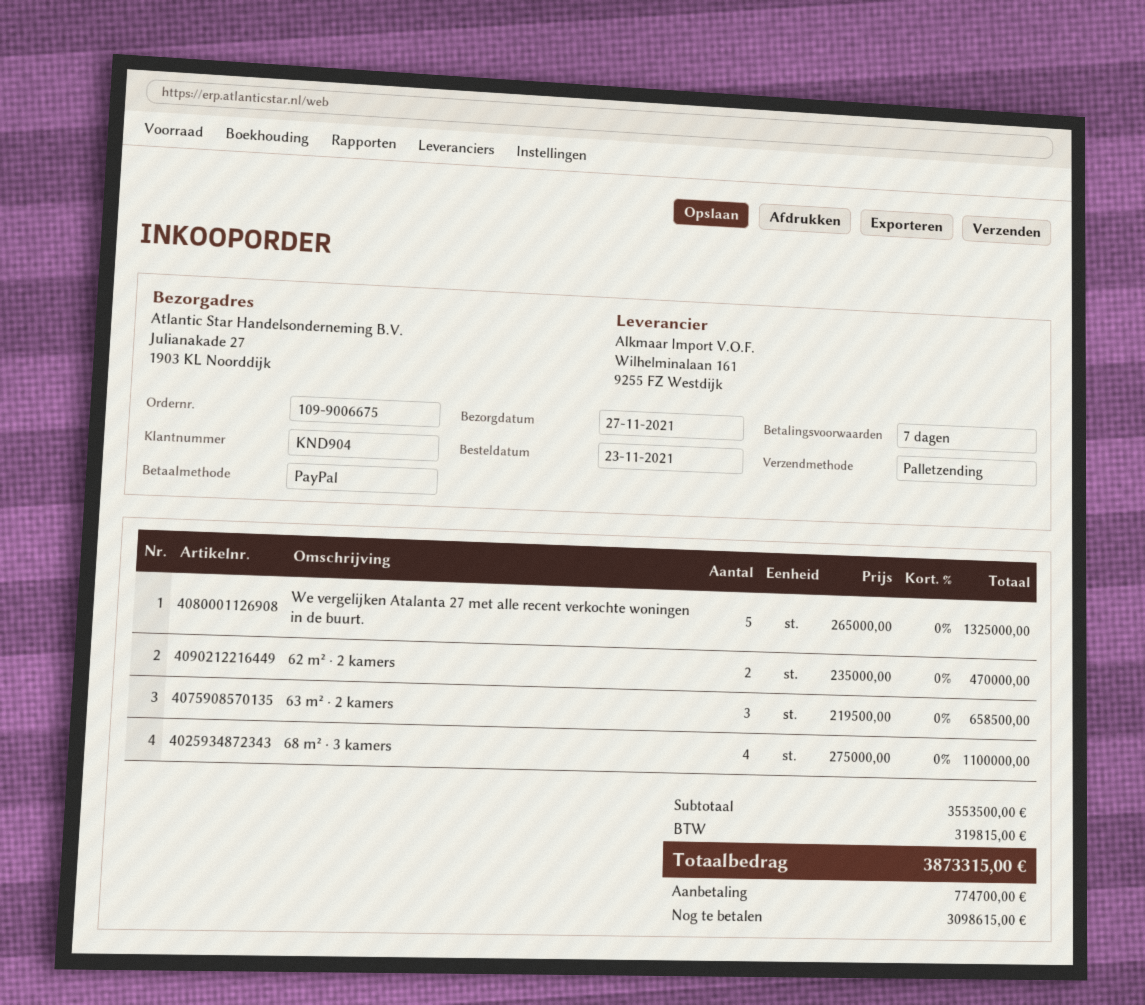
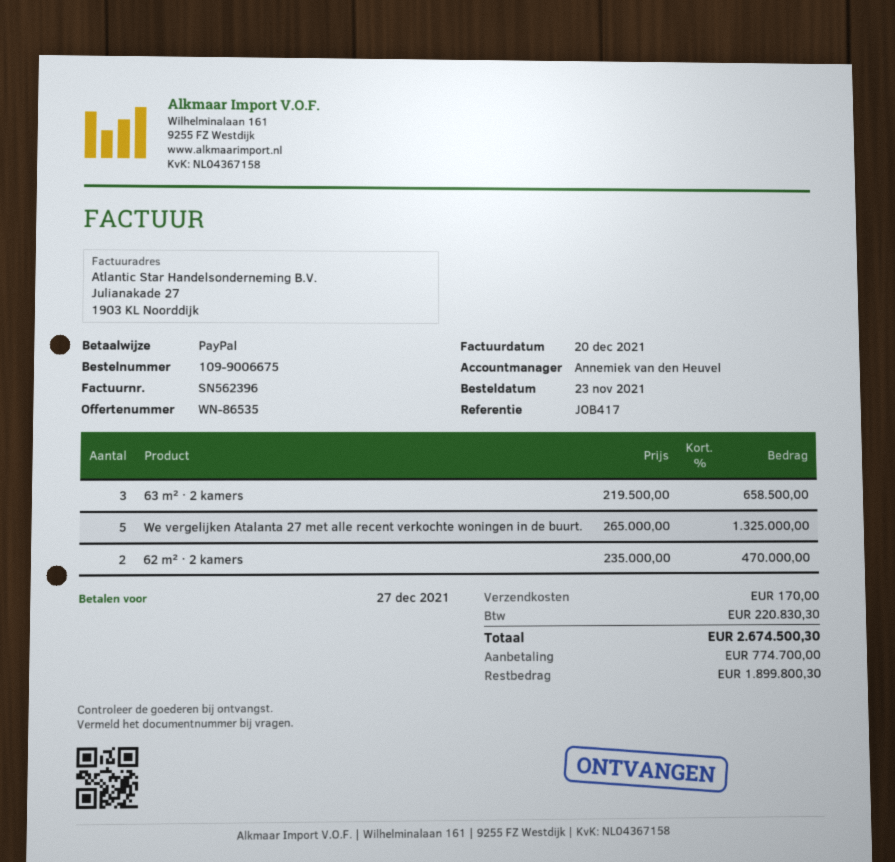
68 m² · 3 kamers: 4 x 275000.00 = 1100000.00 -> none
shipping: none -> 170.00
tax: 319815.00 -> 220830.30
total: 3873315.00 -> 2674500.30
balance: 3098615.00 -> 1899800.30

